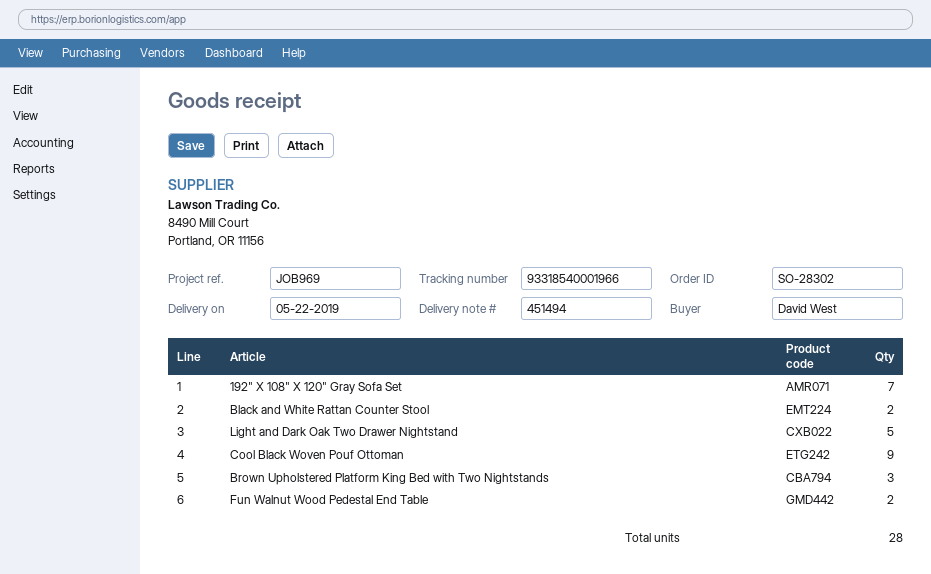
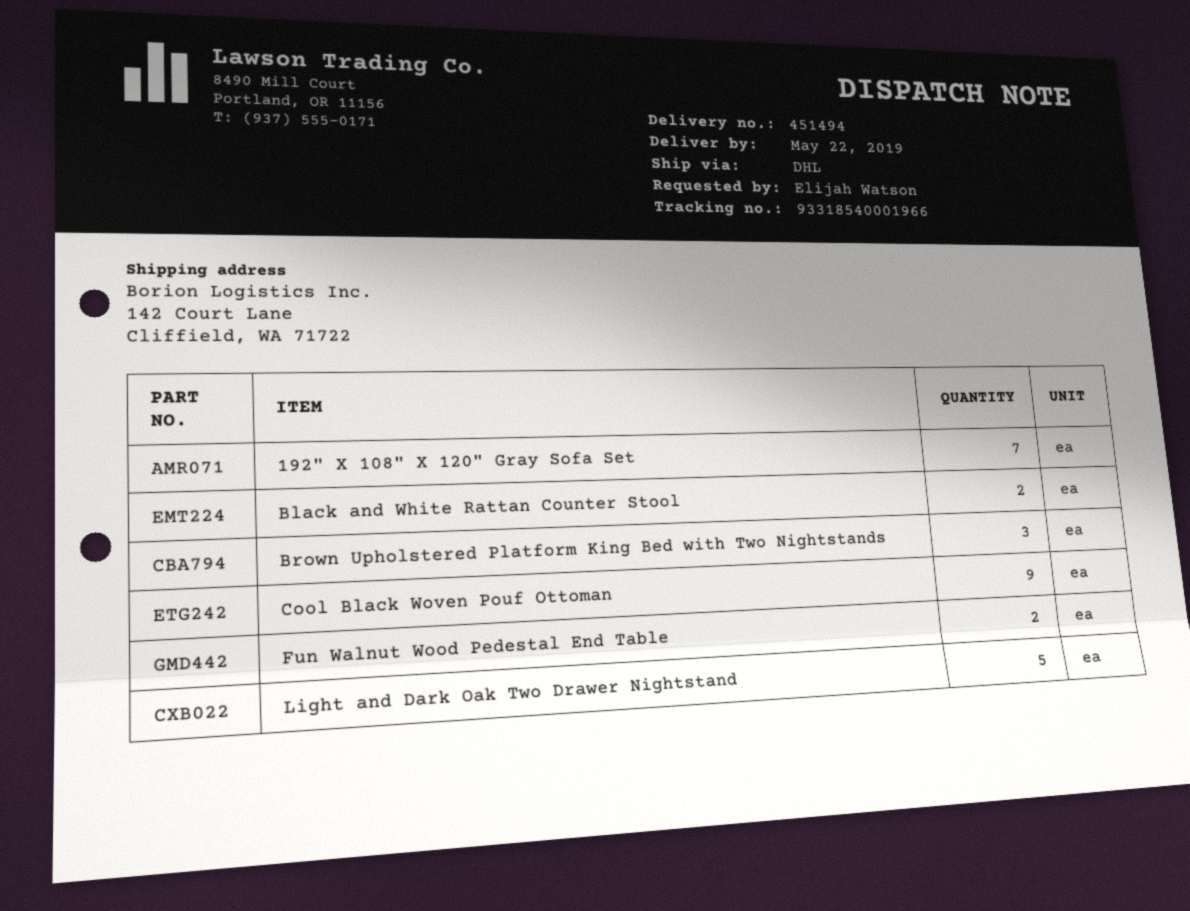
ordered by: David West -> Elijah Watson

